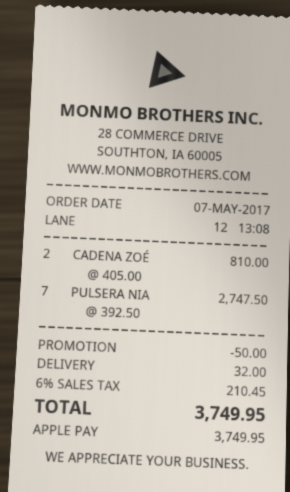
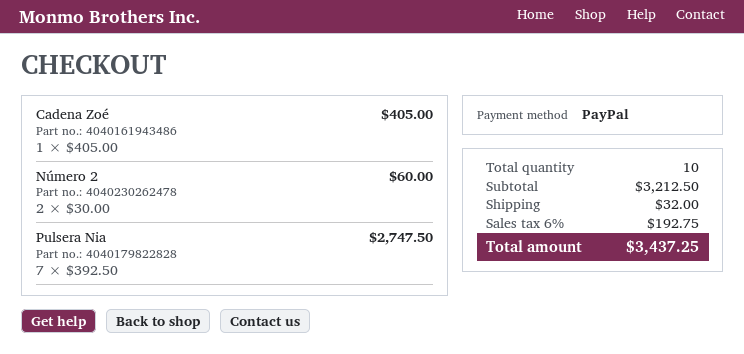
payment method: Apple Pay -> PayPal
CADENA ZOÉ: 2 x 405.00 = 810.00 -> 1 x 405.00 = 405.00
Número 2: none -> 2 x 30.00 = 60.00
discount: 50.00 -> none
tax: 6% = 210.45 -> 6% = 192.75
total: 3749.95 -> 3437.25

